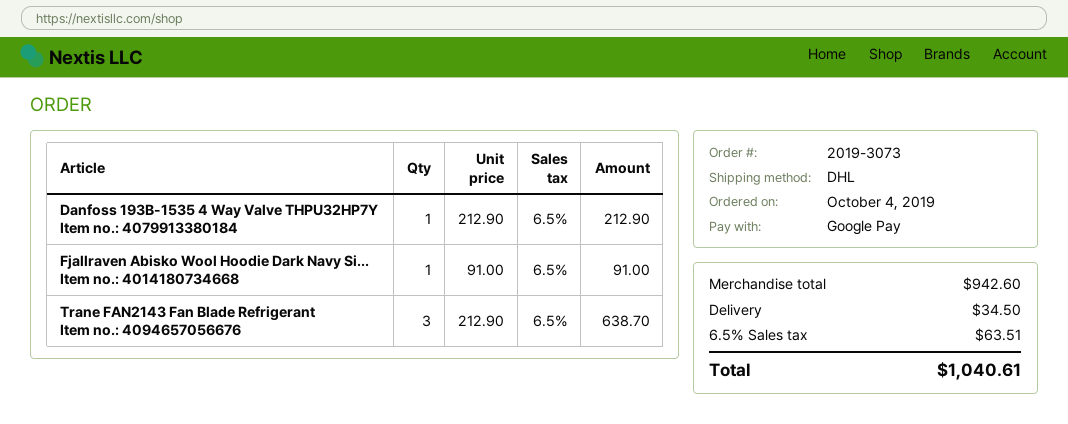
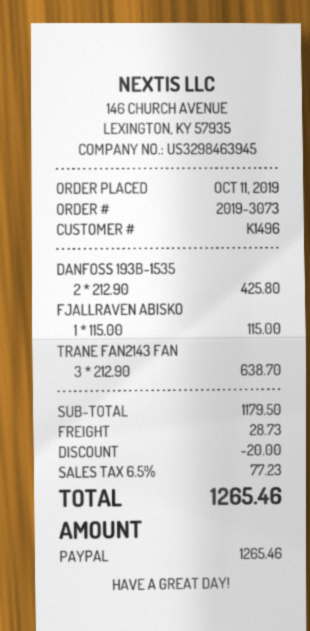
order date: 2019-10-04 -> 2019-10-11
payment method: Google Pay -> PayPal
Danfoss 193B-1535 4 Way Valve THPU32HP7Y: 1 x 212.90 = 212.90 -> 2 x 212.90 = 425.80
Fjallraven Abisko Wool Hoodie Dark Navy Si...: 1 x 91.00 = 91.00 -> 1 x 115.00 = 115.00
subtotal: 942.60 -> 1179.50
discount: none -> 20.00
shipping: 34.50 -> 28.73
tax: 6.5% = 63.51 -> 6.5% = 77.23
total: 1040.61 -> 1265.46

